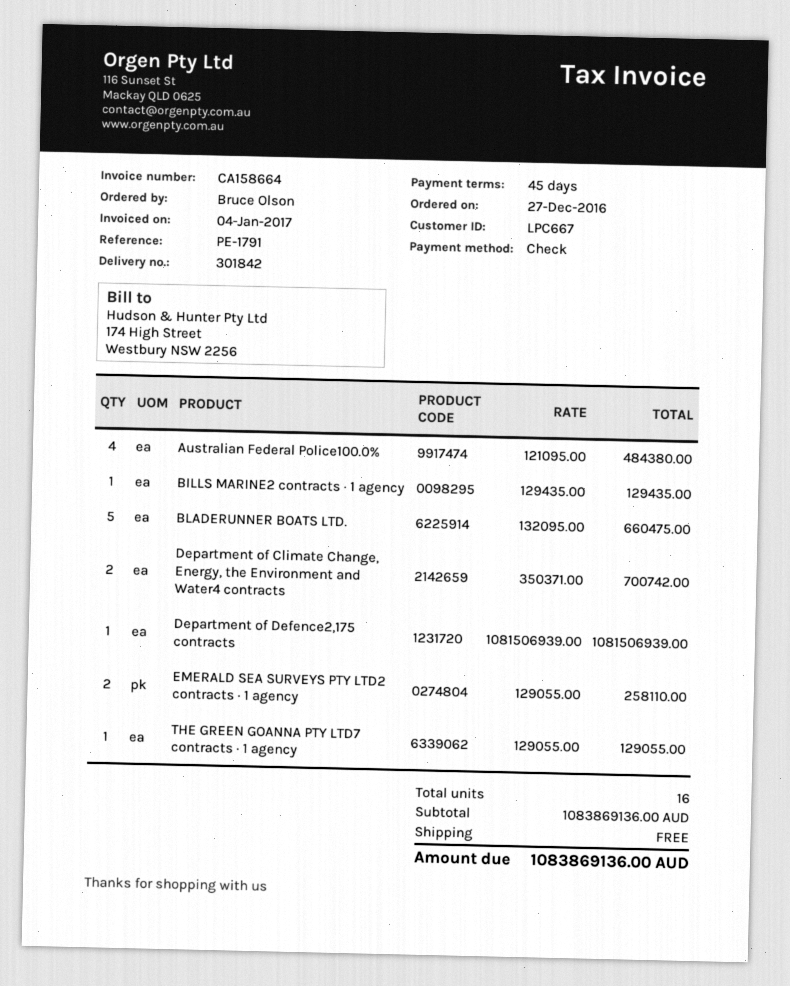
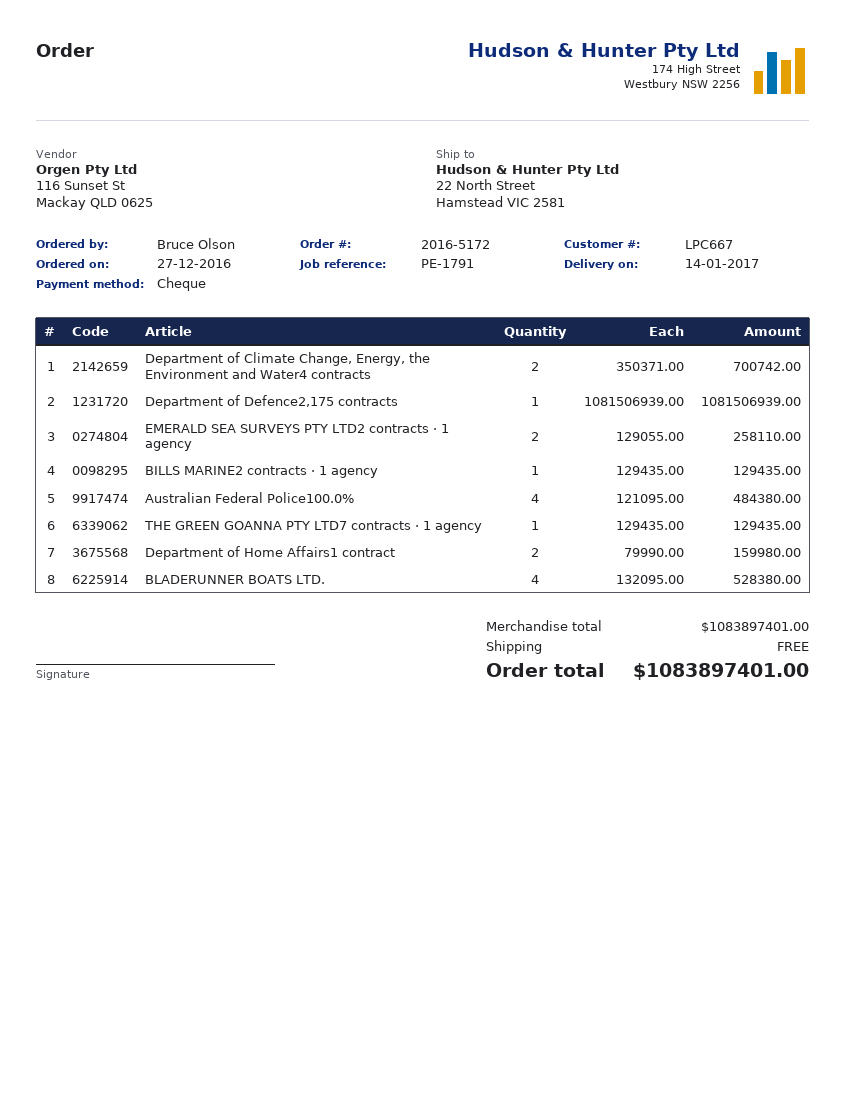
BLADERUNNER BOATS LTD.: 5 x 132095.00 = 660475.00 -> 4 x 132095.00 = 528380.00
THE GREEN GOANNA PTY LTD7 contracts · 1 agency: 1 x 129055.00 = 129055.00 -> 1 x 129435.00 = 129435.00
Department of Home Affairs1 contract: none -> 2 x 79990.00 = 159980.00
subtotal: 1083869136.00 -> 1083897401.00
total: 1083869136.00 -> 1083897401.00

